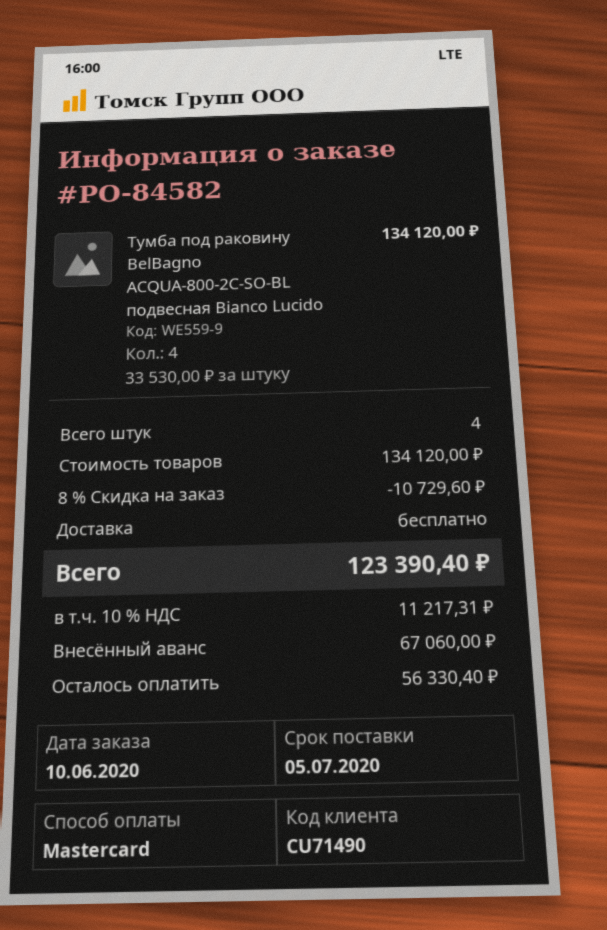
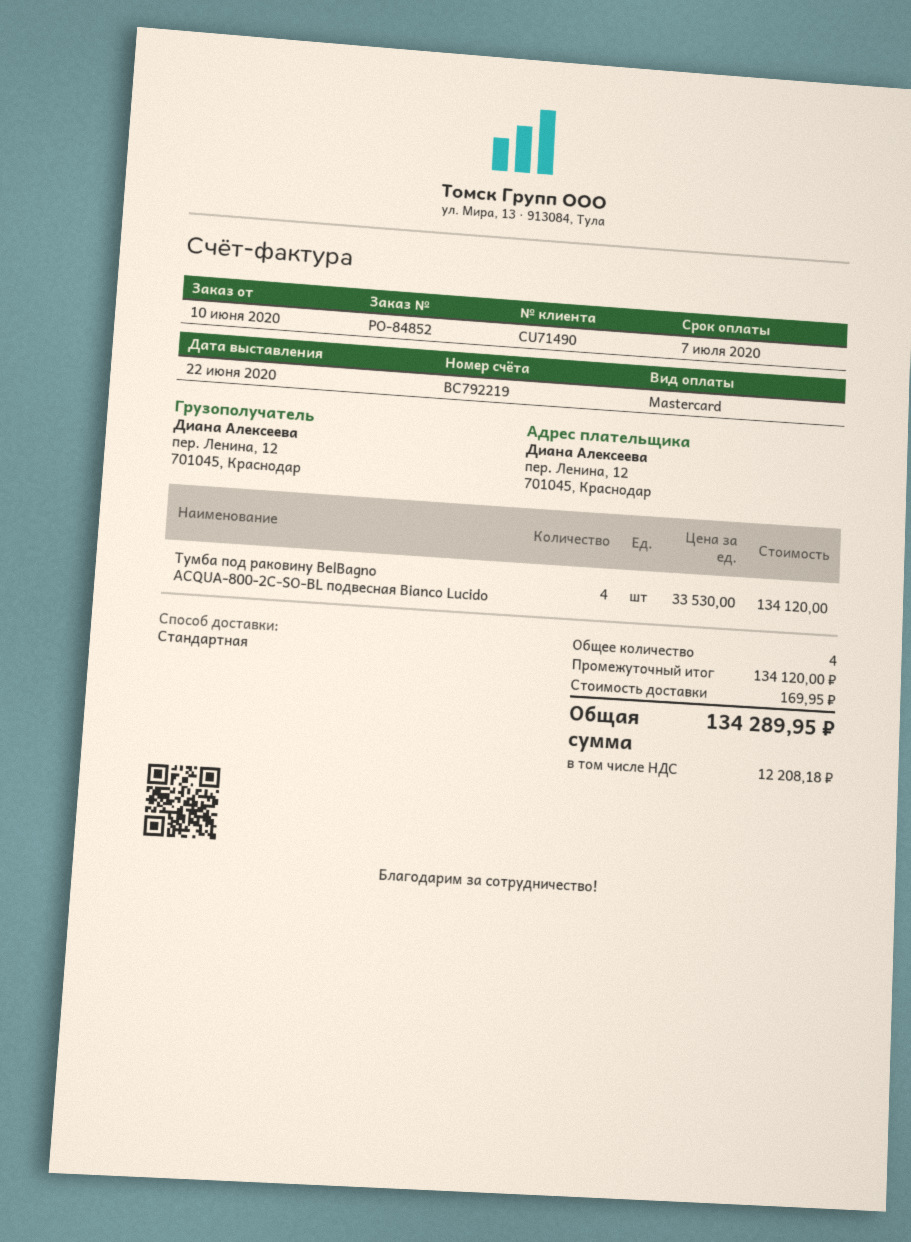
order number: PO-84582 -> PO-84852
discount: 8% = 10729.60 -> none
shipping: 0.00 -> 169.95
tax: 11217.31 -> 12208.18
total: 123390.40 -> 134289.95

